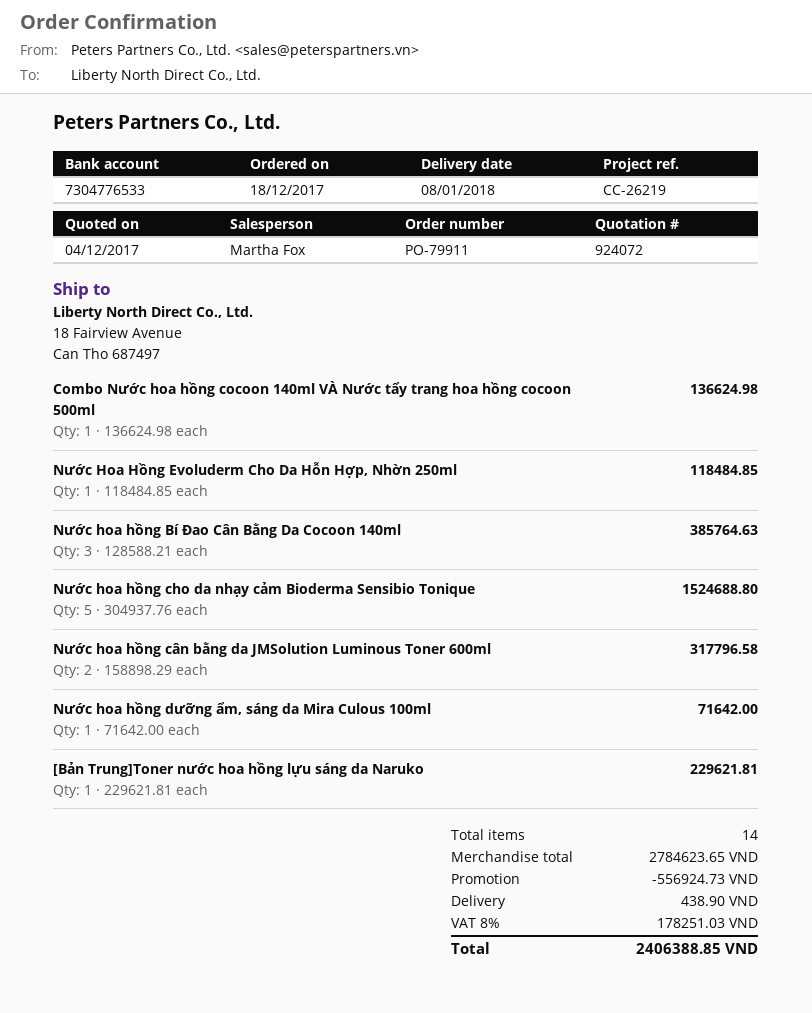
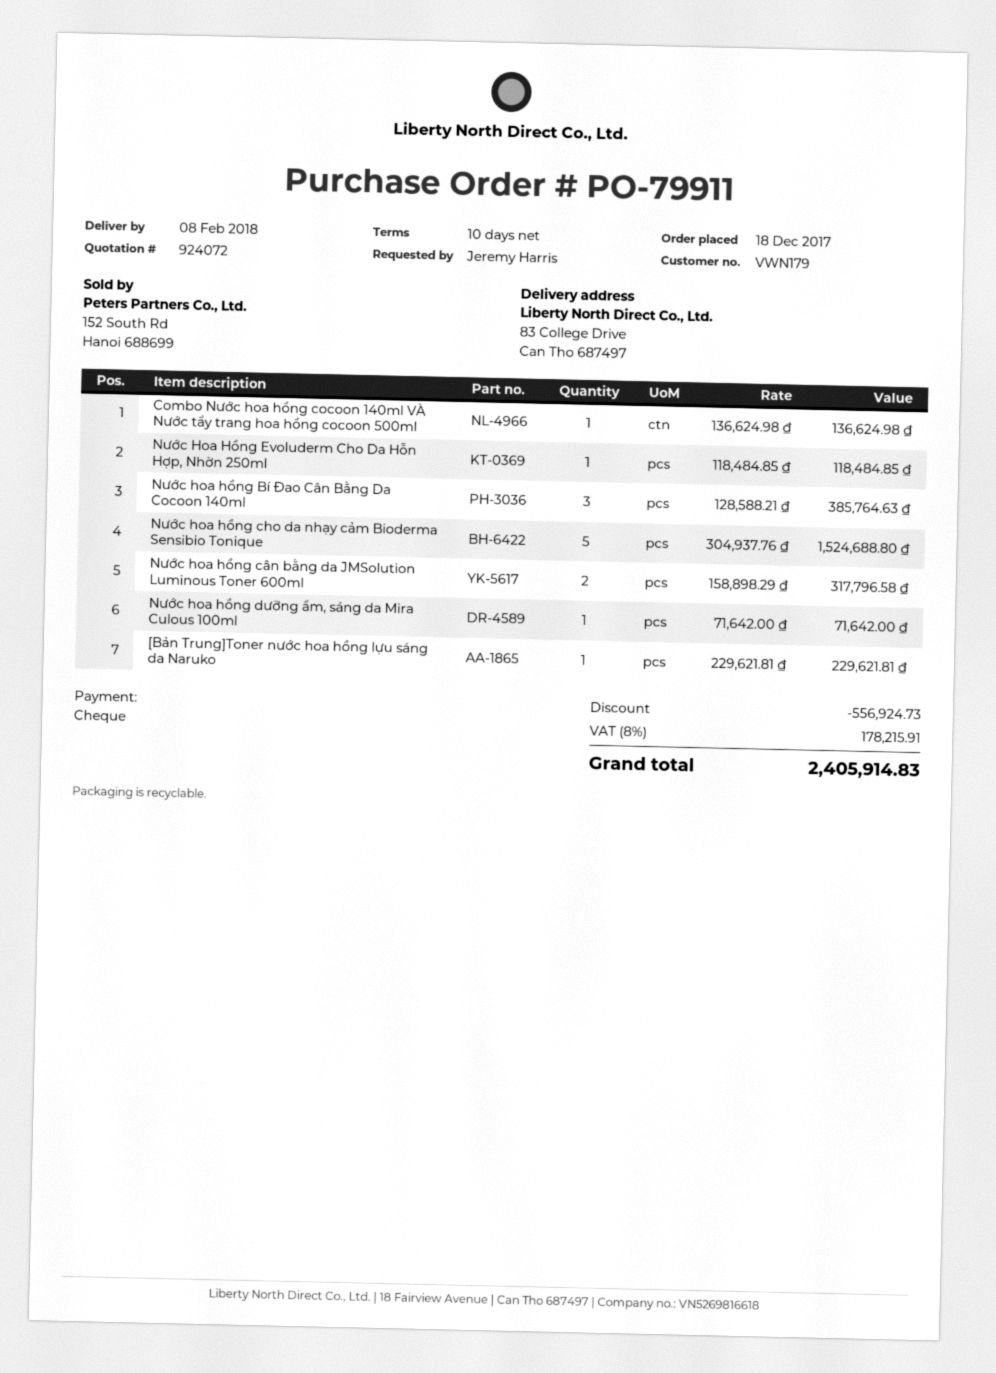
delivery date: 2018-01-08 -> 2018-02-08
ship to: 18 Fairview Avenue, Can Tho 687497 -> 83 College Drive, Can Tho 687497
shipping: 438.90 -> none
tax: 8% = 178251.03 -> 8% = 178215.91
total: 2406388.85 -> 2405914.83

